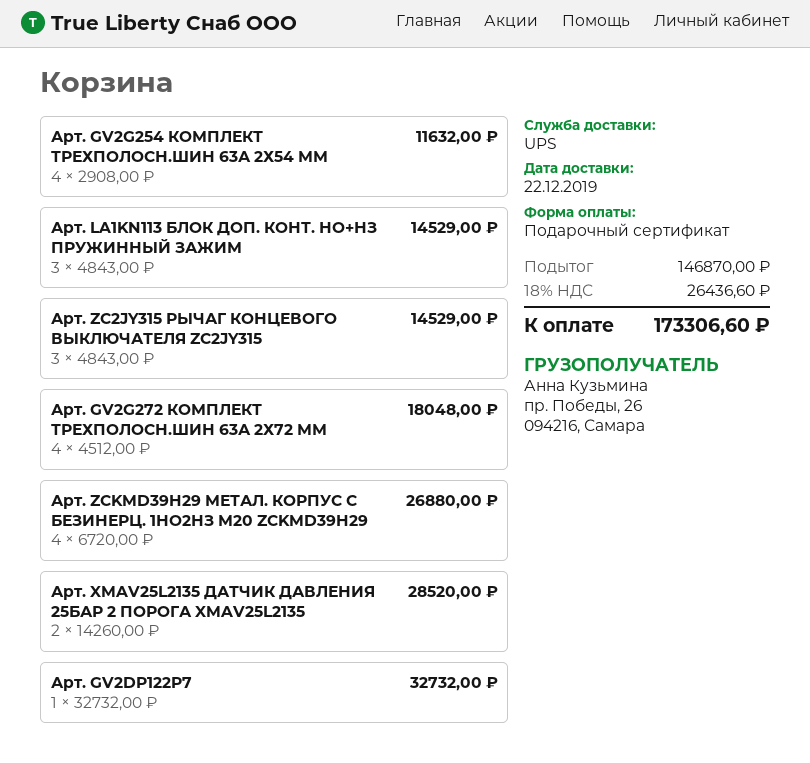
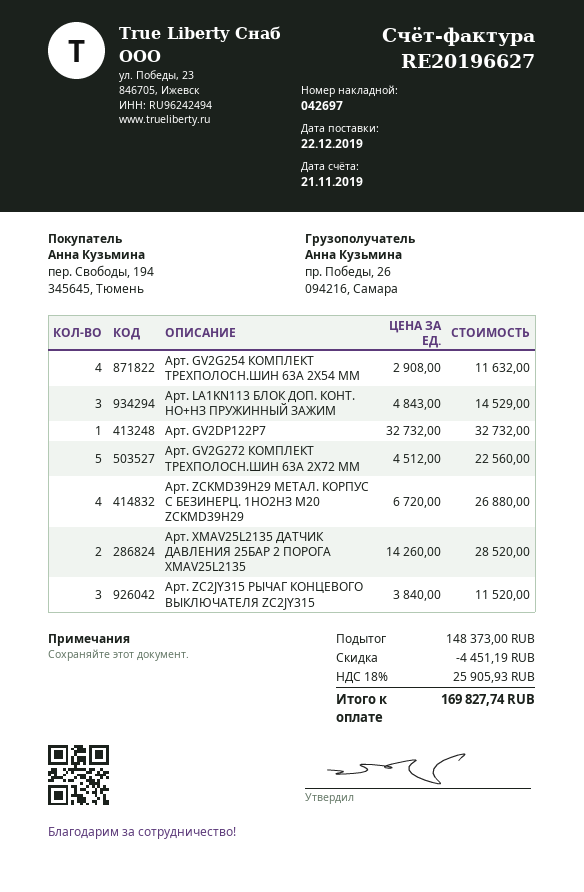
Арт. ZC2JY315 РЫЧАГ КОНЦЕВОГО ВЫКЛЮЧАТЕЛЯ ZC2JY315: 3 x 4843.00 = 14529.00 -> 3 x 3840.00 = 11520.00
Арт. GV2G272 КОМПЛЕКТ ТРЕХПОЛОСН.ШИН 63А 2Х72 ММ: 4 x 4512.00 = 18048.00 -> 5 x 4512.00 = 22560.00
subtotal: 146870.00 -> 148373.00
discount: none -> 4451.19
tax: 18% = 26436.60 -> 18% = 25905.93
total: 173306.60 -> 169827.74

